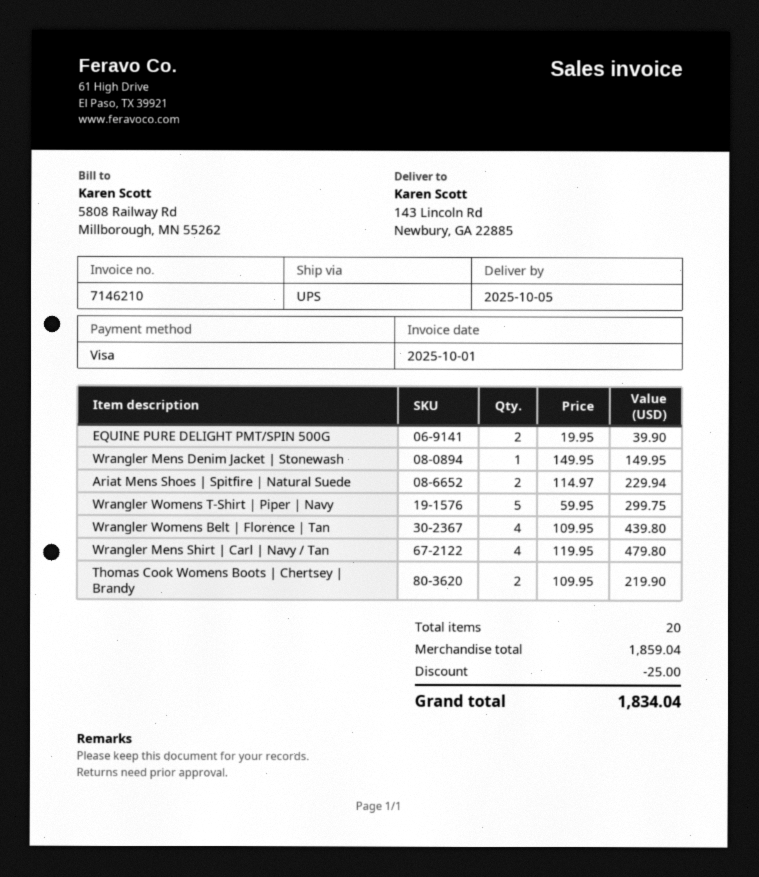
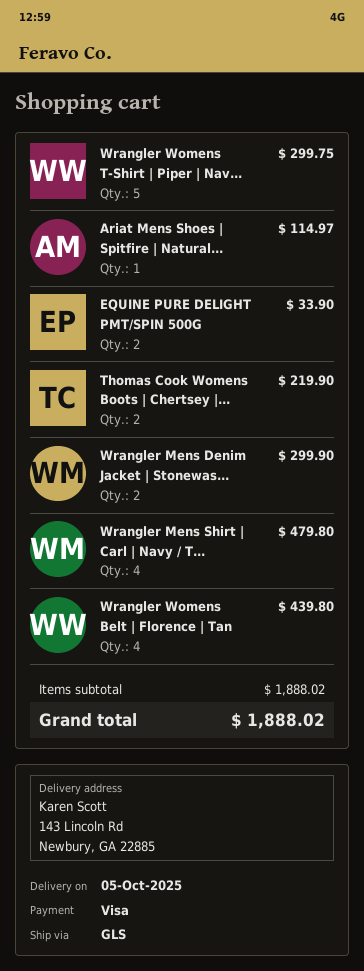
shipping method: UPS -> GLS
EQUINE PURE DELIGHT PMT/SPIN 500G: 2 for 39.90 -> 2 for 33.90
Wrangler Mens Denim Jacket | Stonewash: 1 for 149.95 -> 2 for 299.90
Ariat Mens Shoes | Spitfire | Natural Suede: 2 for 229.94 -> 1 for 114.97
subtotal: 1859.04 -> 1888.02
discount: 25.00 -> none
total: 1834.04 -> 1888.02

